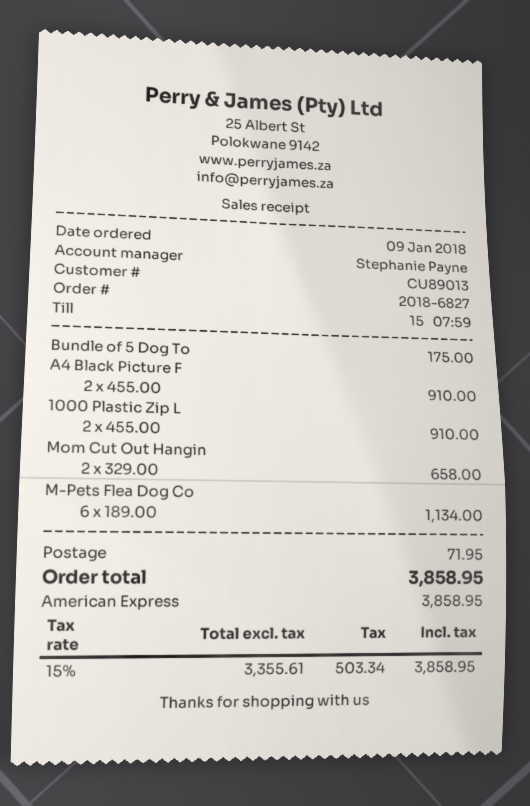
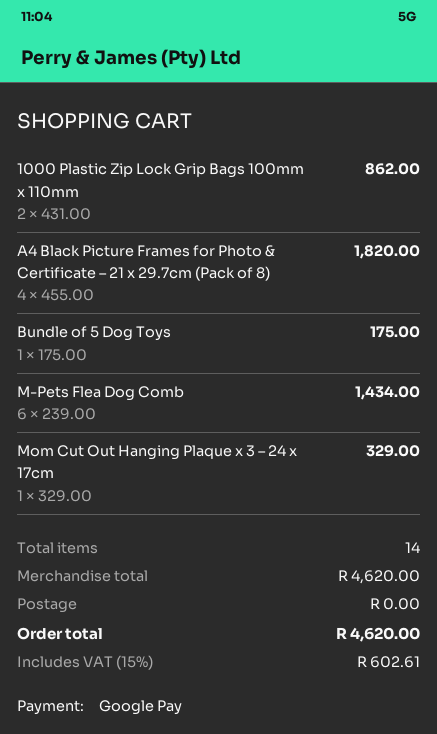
payment method: American Express -> Google Pay
A4 Black Picture F: 2 x 455.00 = 910.00 -> 4 x 455.00 = 1820.00
1000 Plastic Zip L: 2 x 455.00 = 910.00 -> 2 x 431.00 = 862.00
Mom Cut Out Hangin: 2 x 329.00 = 658.00 -> 1 x 329.00 = 329.00
M-Pets Flea Dog Co: 6 x 189.00 = 1134.00 -> 6 x 239.00 = 1434.00
shipping: 71.95 -> 0.00
tax: 15% = 503.34 -> 15% = 602.61
total: 3858.95 -> 4620.00

